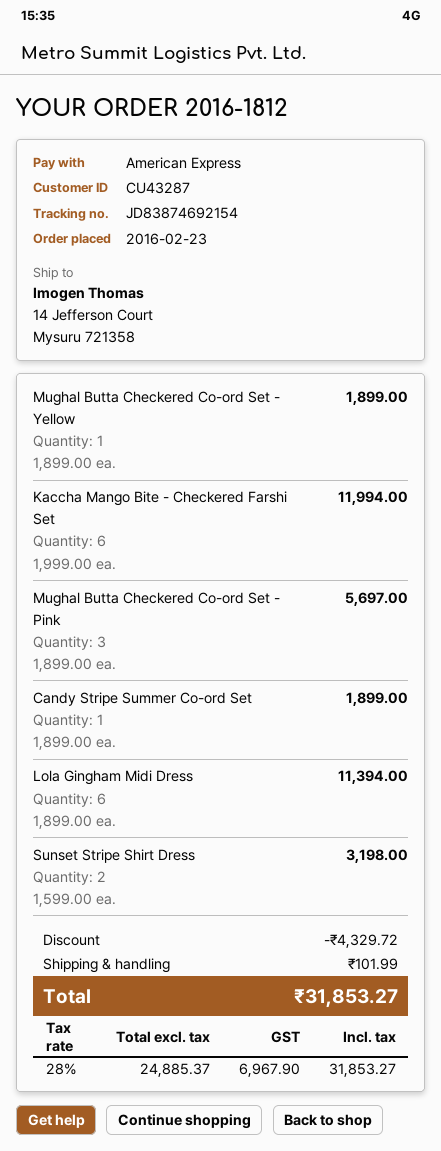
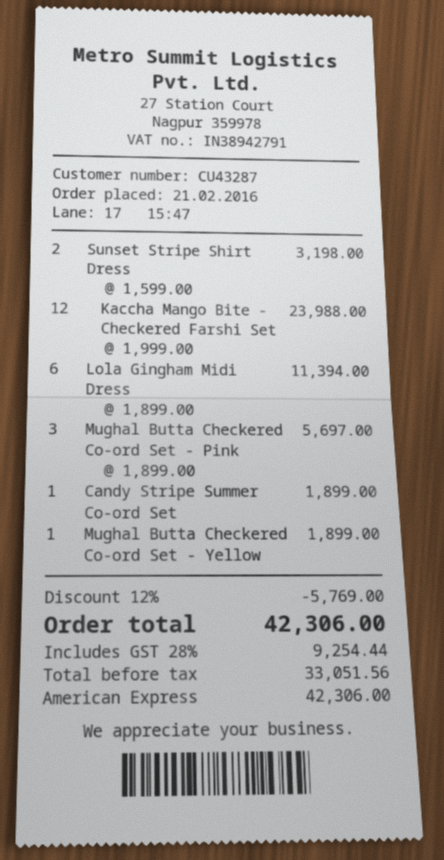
order date: 2016-02-23 -> 2016-02-21
Kaccha Mango Bite - Checkered Farshi Set: 6 x 1999.00 = 11994.00 -> 12 x 1999.00 = 23988.00
discount: 4329.72 -> 5769.00
shipping: 101.99 -> none
net: 24885.37 -> 33051.56
tax: 28% = 6967.90 -> 28% = 9254.44
total: 31853.27 -> 42306.00

